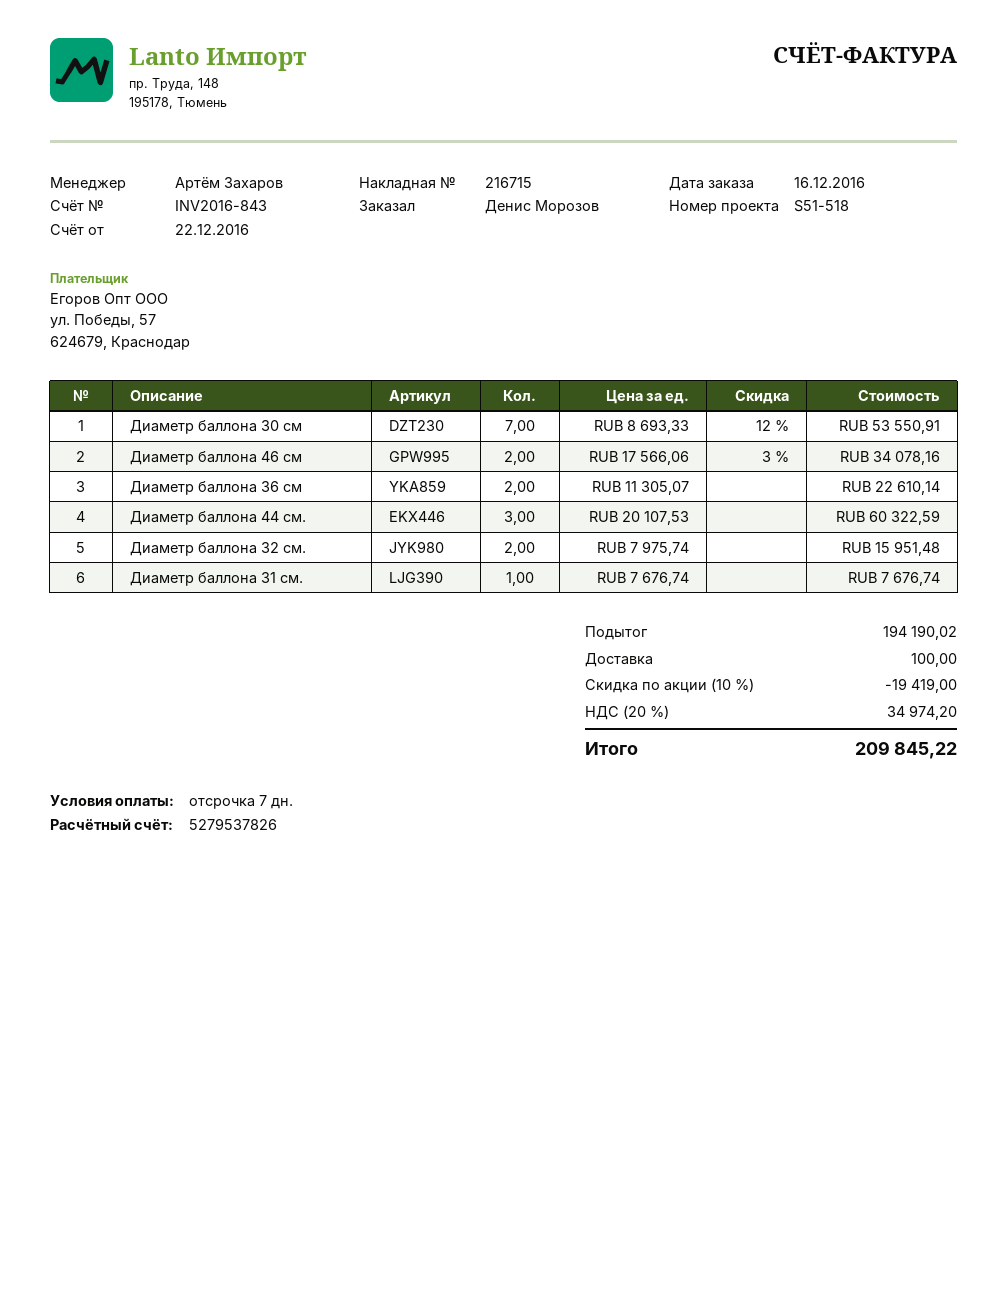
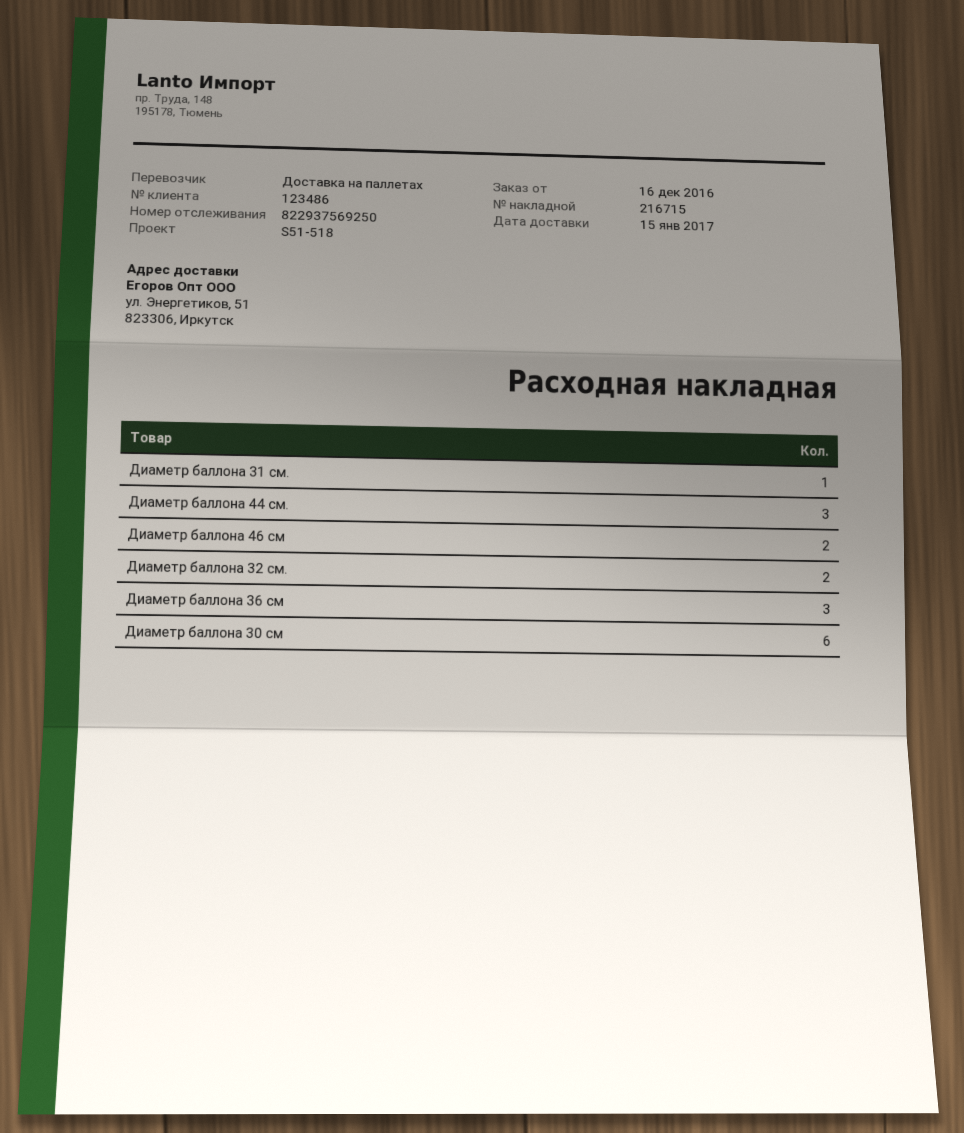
Диаметр баллона 30 см: 7 -> 6
Диаметр баллона 36 см: 2 -> 3

